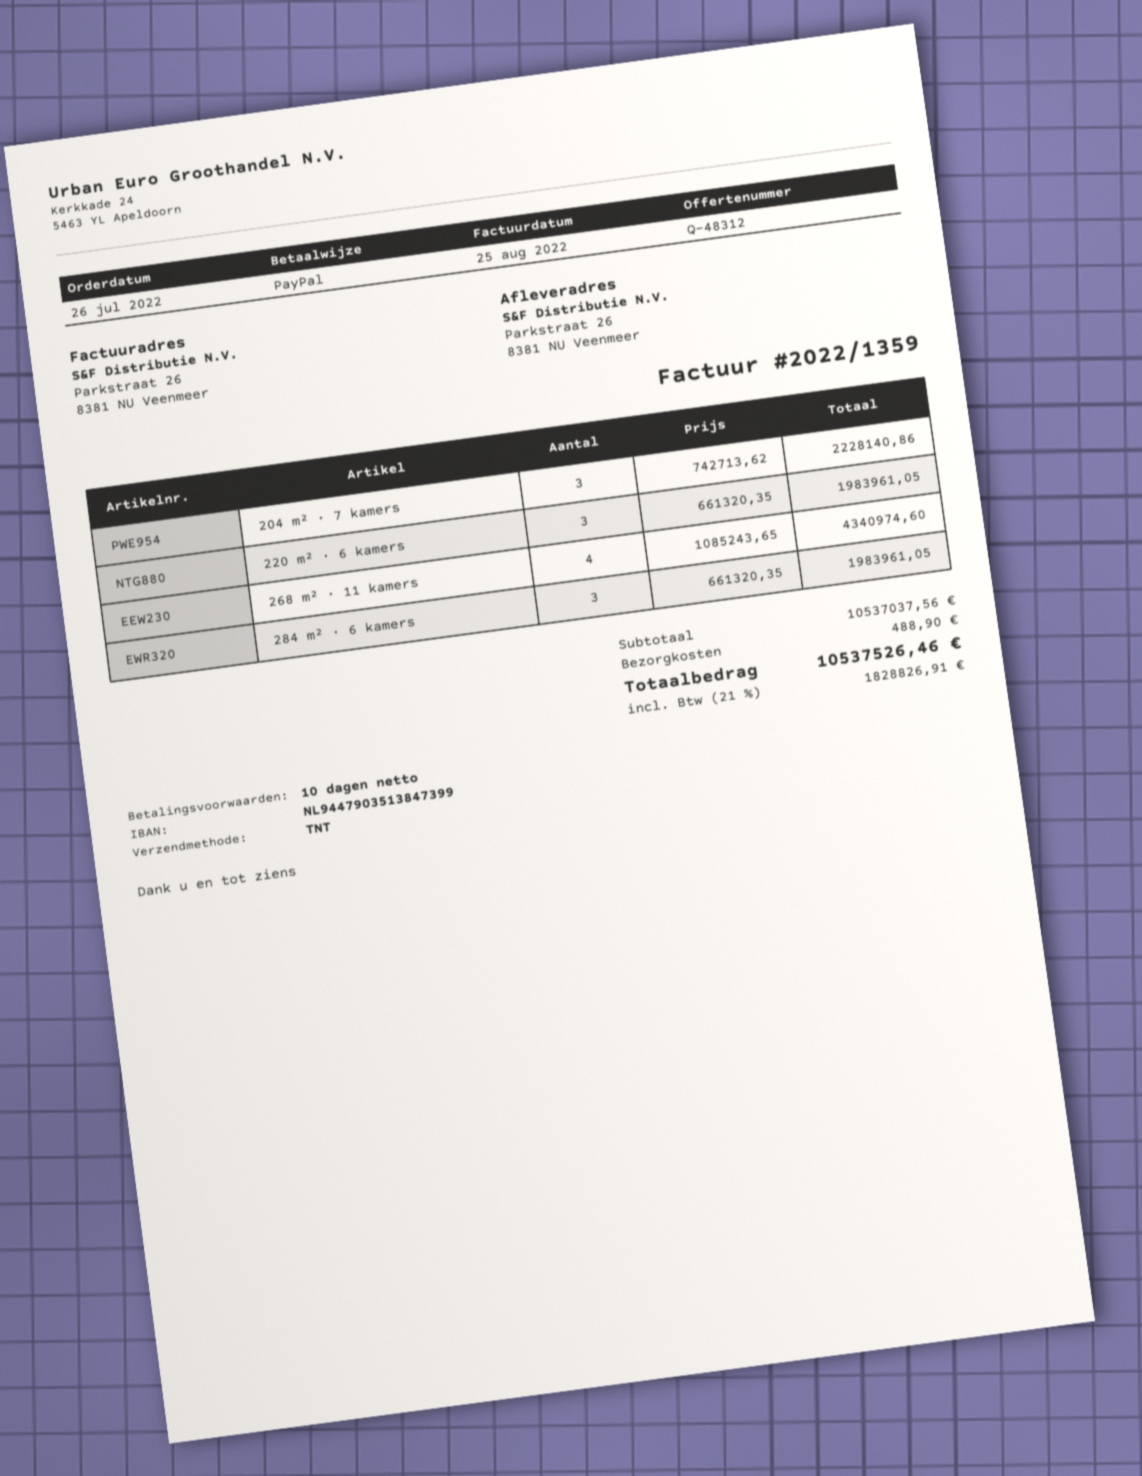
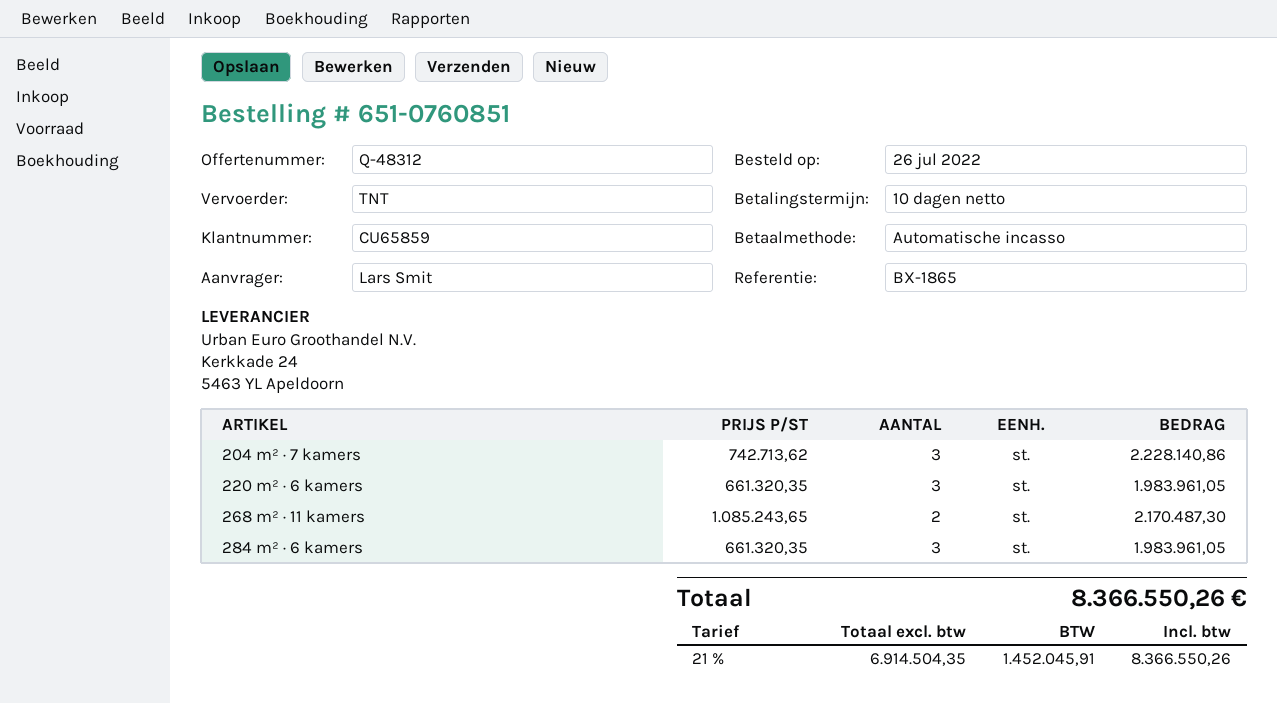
payment method: PayPal -> direct debit
268 m² · 11 kamers: 4 x 1085243.65 = 4340974.60 -> 2 x 1085243.65 = 2170487.30
shipping: 488.90 -> none
tax: 21% = 1828826.91 -> 21% = 1452045.91
total: 10537526.46 -> 8366550.26

